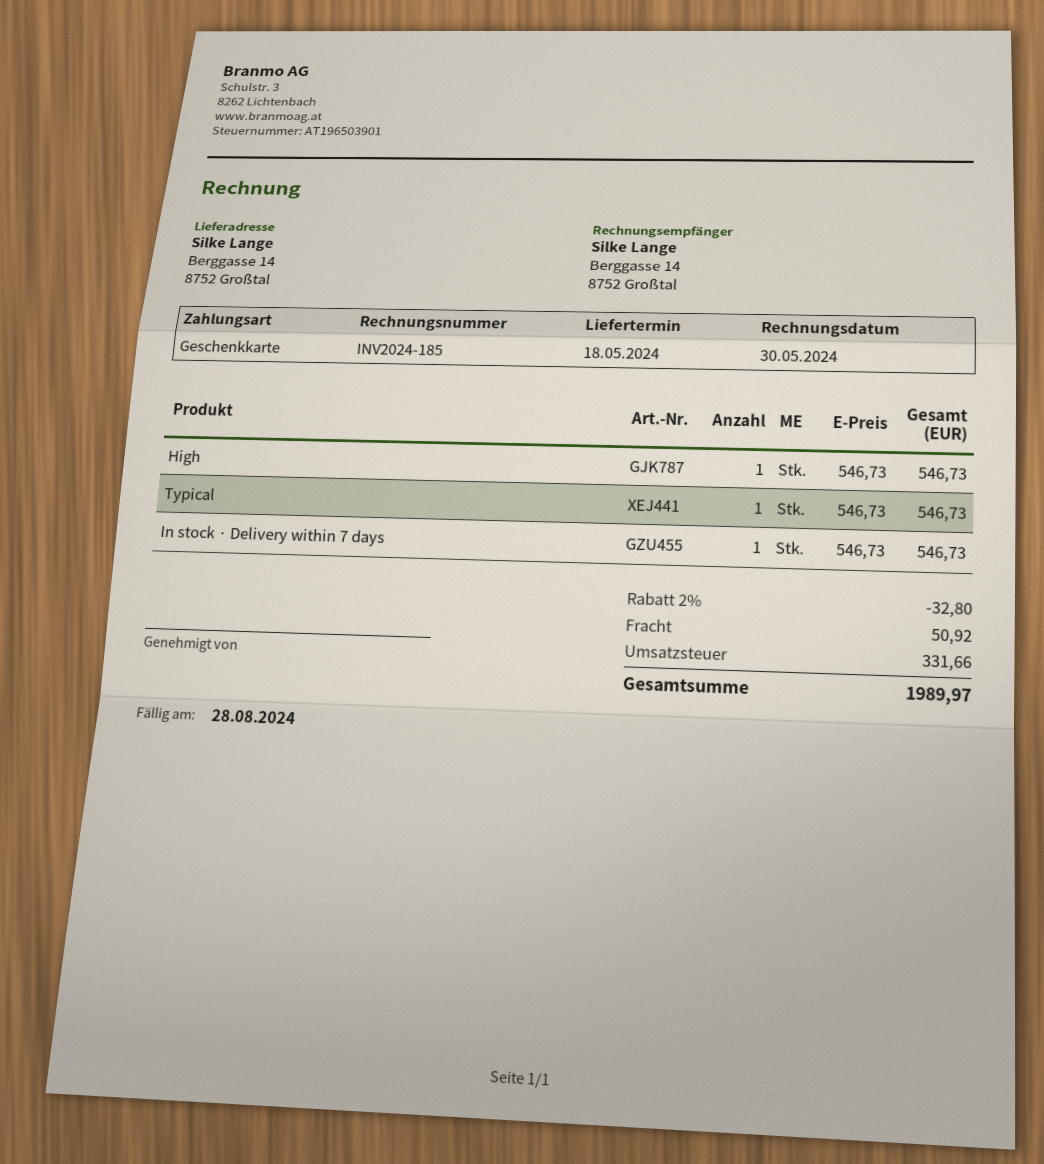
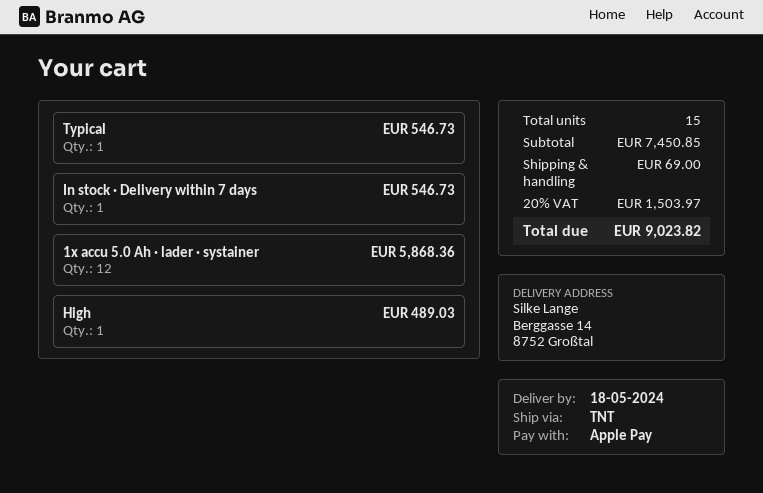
payment method: gift card -> Apple Pay
High: 1 for 546.73 -> 1 for 489.03
1x accu 5.0 Ah · lader · systainer: none -> 12 for 5868.36
discount: 2% = 32.80 -> none
shipping: 50.92 -> 69.00
tax: 331.66 -> 1503.97
total: 1989.97 -> 9023.82

